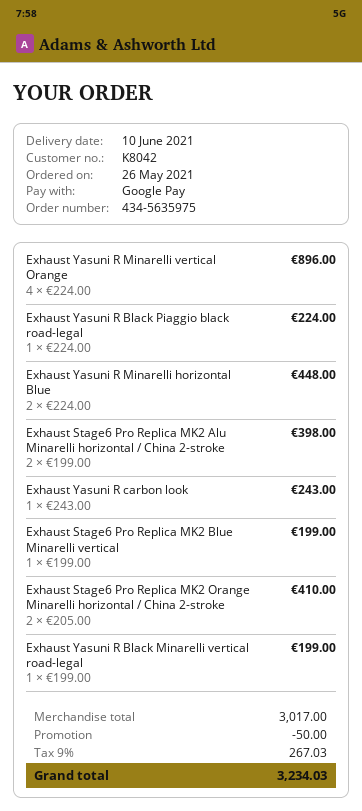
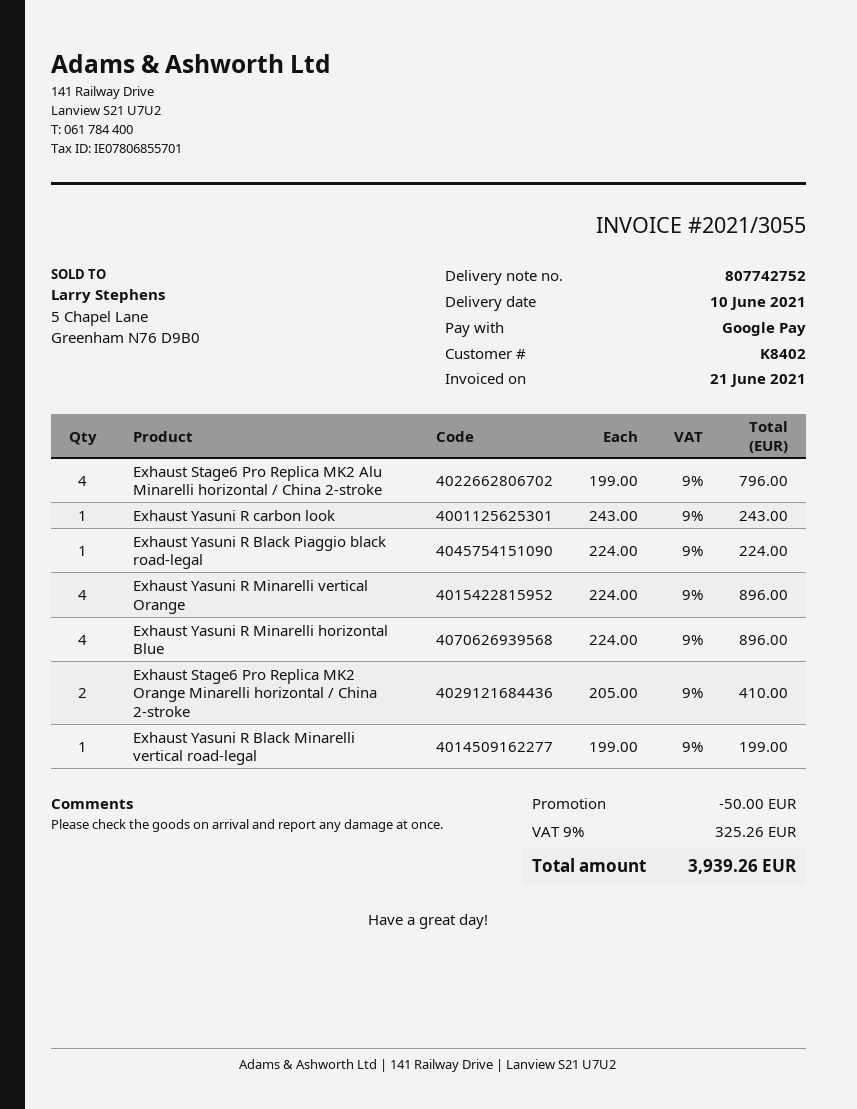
customer number: K8042 -> K8402
Exhaust Yasuni R Minarelli horizontal Blue: 2 x 224.00 = 448.00 -> 4 x 224.00 = 896.00
Exhaust Stage6 Pro Replica MK2 Alu Minarelli horizontal / China 2-stroke: 2 x 199.00 = 398.00 -> 4 x 199.00 = 796.00
Exhaust Stage6 Pro Replica MK2 Blue Minarelli vertical: 1 x 199.00 = 199.00 -> none
tax: 9% = 267.03 -> 9% = 325.26
total: 3234.03 -> 3939.26

